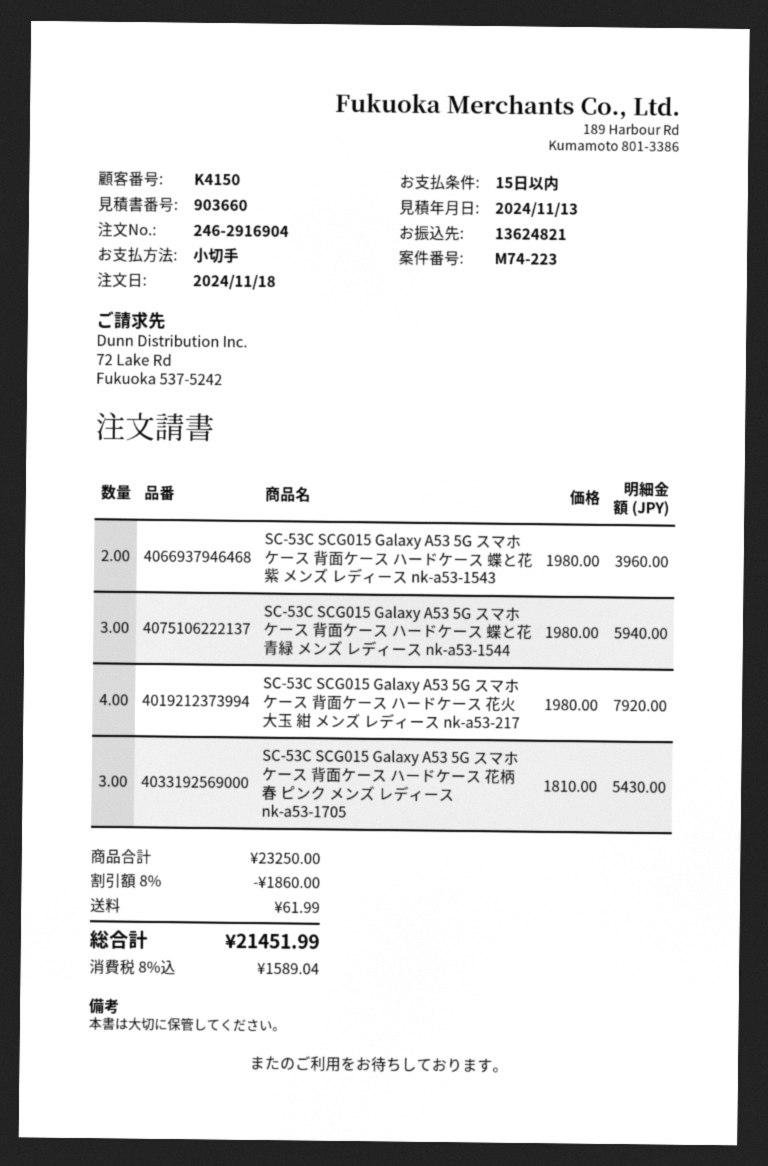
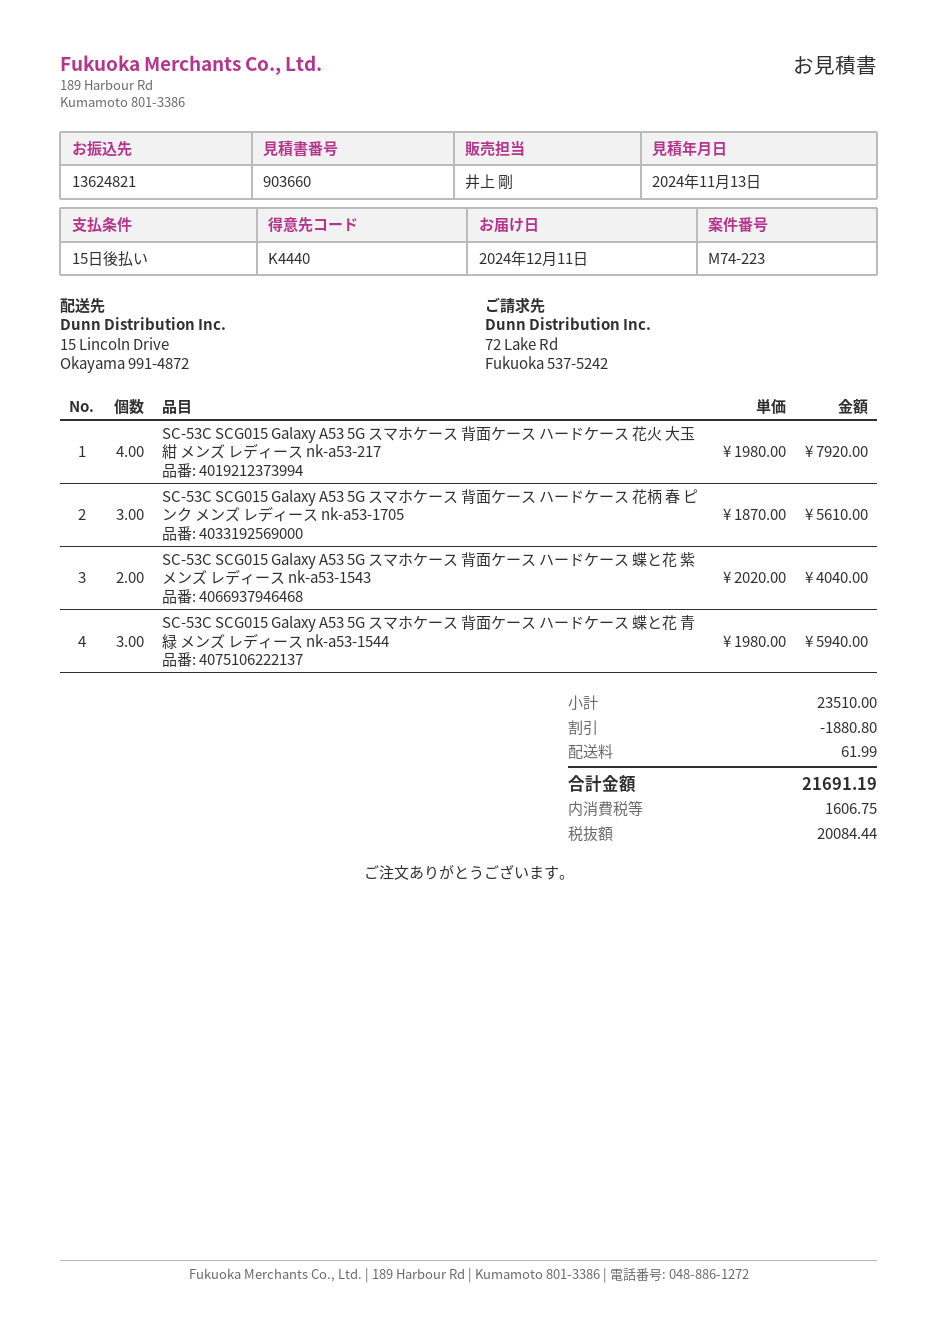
customer number: K4150 -> K4440
SC-53C SCG015 Galaxy A53 5G スマホケース 背面ケース ハードケース 蝶と花 紫 メンズ レディース nk-a53-1543: 2 x 1980.00 = 3960.00 -> 2 x 2020.00 = 4040.00
SC-53C SCG015 Galaxy A53 5G スマホケース 背面ケース ハードケース 花柄 春 ピンク メンズ レディース nk-a53-1705: 3 x 1810.00 = 5430.00 -> 3 x 1870.00 = 5610.00
subtotal: 23250.00 -> 23510.00
discount: 1860.00 -> 1880.80
tax: 1589.04 -> 1606.75
total: 21451.99 -> 21691.19

